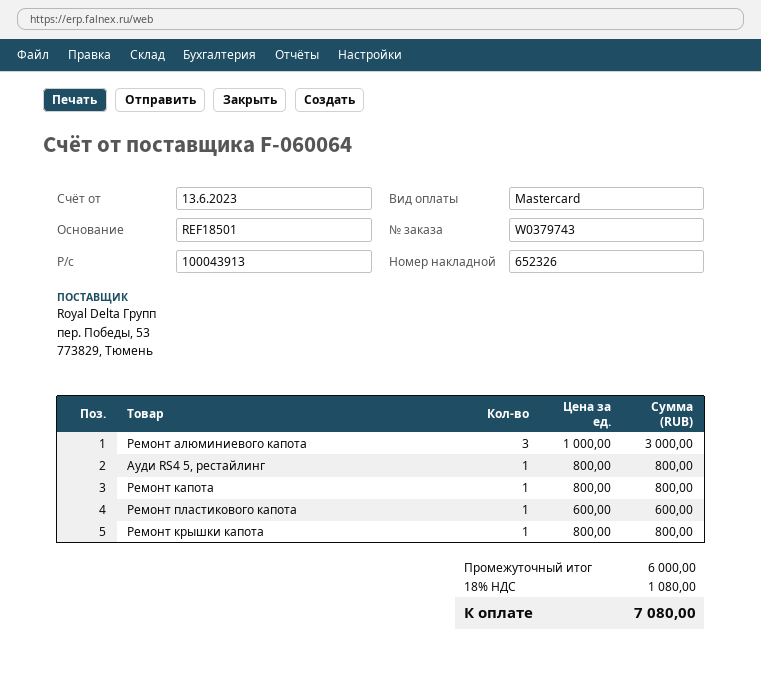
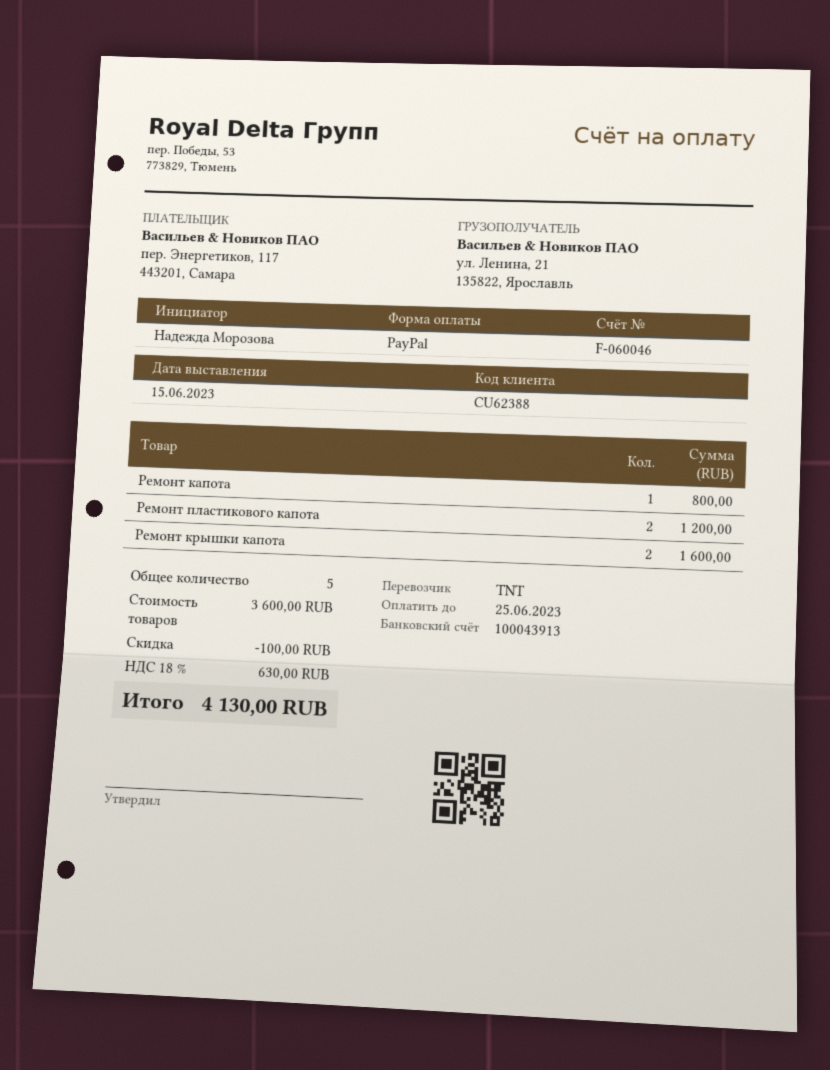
invoice number: F-060064 -> F-060046
invoice date: 2023-06-13 -> 2023-06-15
payment method: Mastercard -> PayPal
Ремонт алюминиевого капота: 3 for 3000.00 -> none
Ауди RS4 5, рестайлинг: 1 for 800.00 -> none
Ремонт пластикового капота: 1 for 600.00 -> 2 for 1200.00
Ремонт крышки капота: 1 for 800.00 -> 2 for 1600.00
subtotal: 6000.00 -> 3600.00
discount: none -> 100.00
tax: 18% = 1080.00 -> 18% = 630.00
total: 7080.00 -> 4130.00

